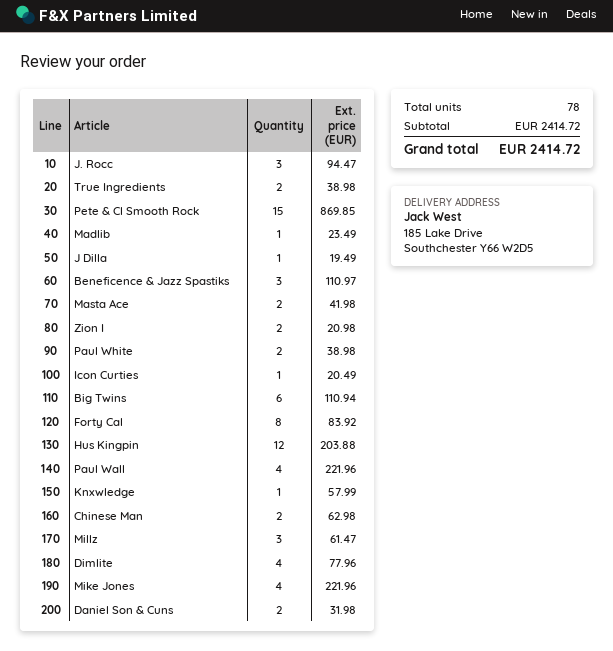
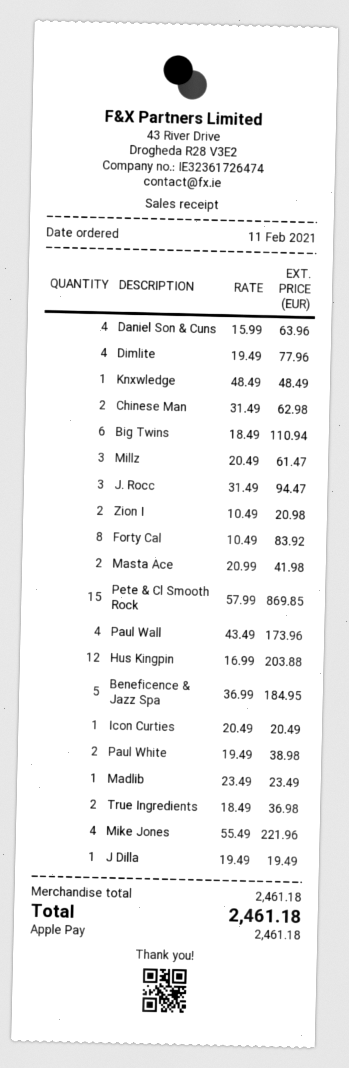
True Ingredients: 2 for 38.98 -> 2 for 36.98
Beneficence & Jazz Spastiks: 3 for 110.97 -> 5 for 184.95
Paul Wall: 4 for 221.96 -> 4 for 173.96
Knxwledge: 1 for 57.99 -> 1 for 48.49
Daniel Son & Cuns: 2 for 31.98 -> 4 for 63.96
subtotal: 2414.72 -> 2461.18
total: 2414.72 -> 2461.18

